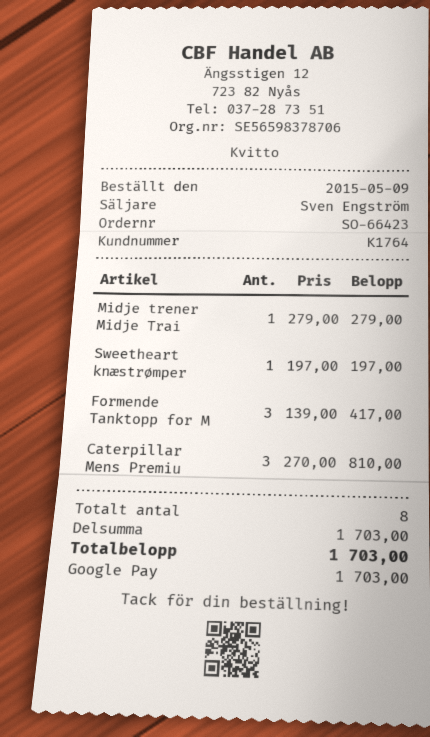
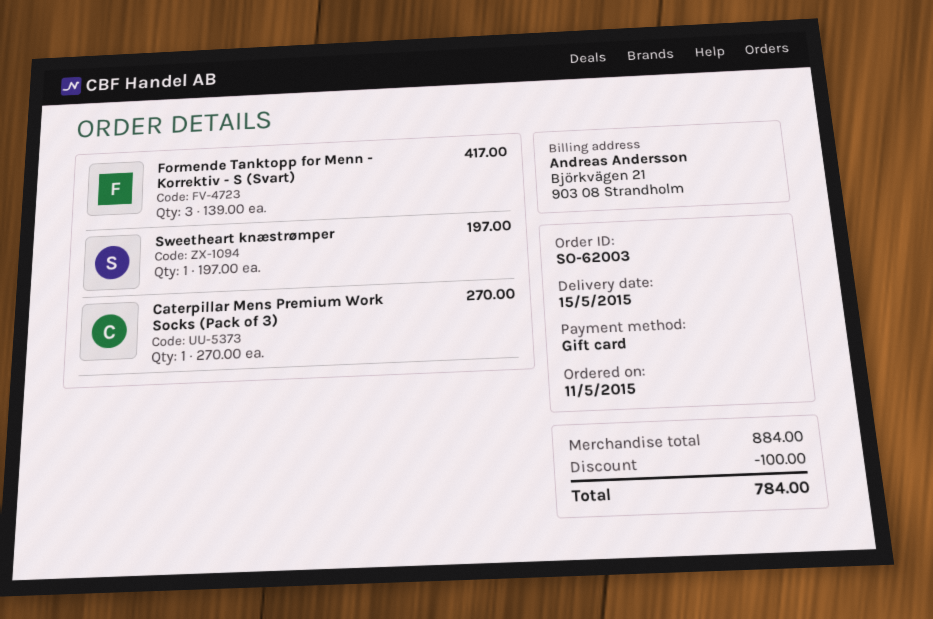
order number: SO-66423 -> SO-62003
order date: 2015-05-09 -> 2015-05-11
payment method: Google Pay -> gift card
Midje trener Midje Trai: 1 x 279.00 = 279.00 -> none
Caterpillar Mens Premiu: 3 x 270.00 = 810.00 -> 1 x 270.00 = 270.00
subtotal: 1703.00 -> 884.00
discount: none -> 100.00
total: 1703.00 -> 784.00

